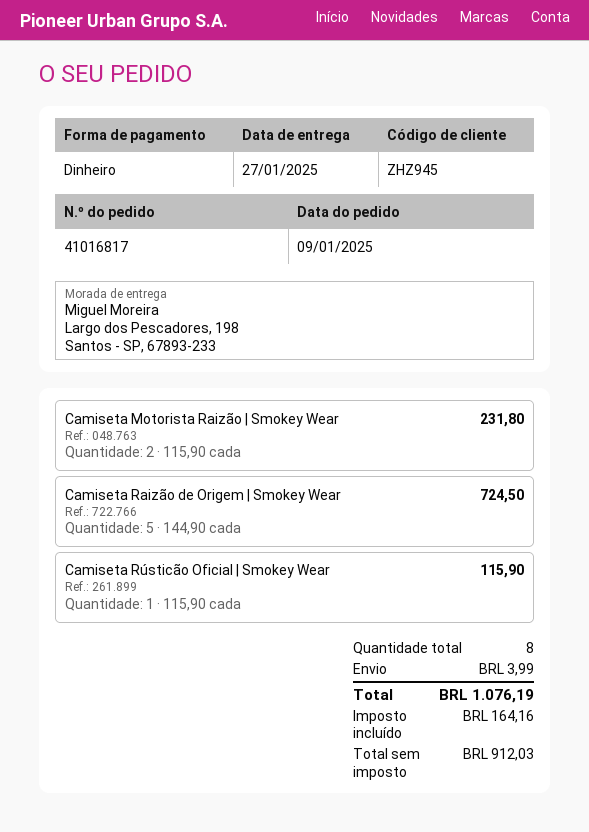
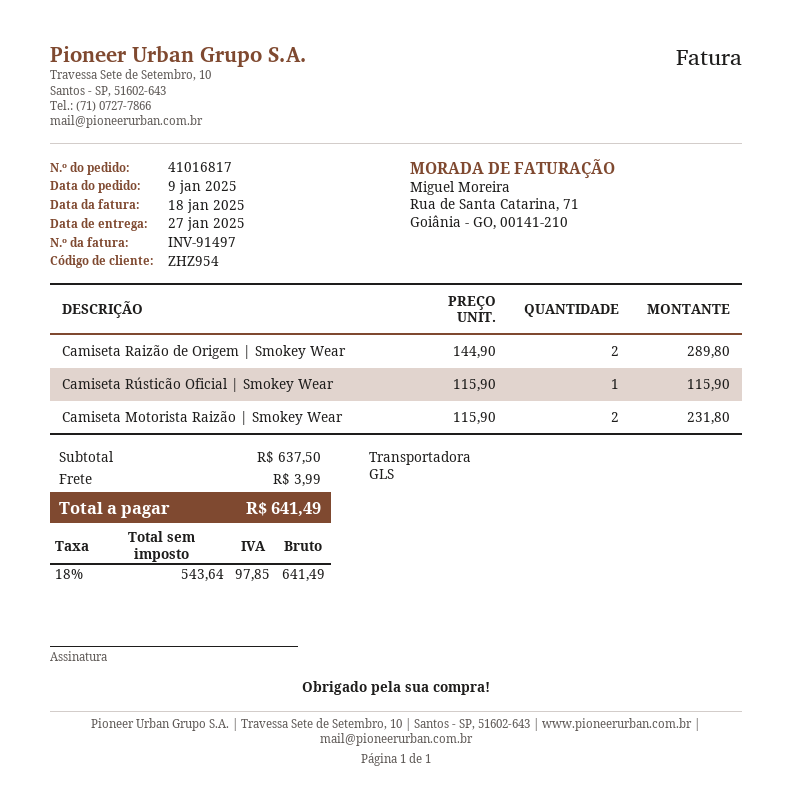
customer number: ZHZ945 -> ZHZ954
Camiseta Raizão de Origem | Smokey Wear: 5 x 144.90 = 724.50 -> 2 x 144.90 = 289.80
net: 912.03 -> 543.64
tax: 164.16 -> 97.85
total: 1076.19 -> 641.49

